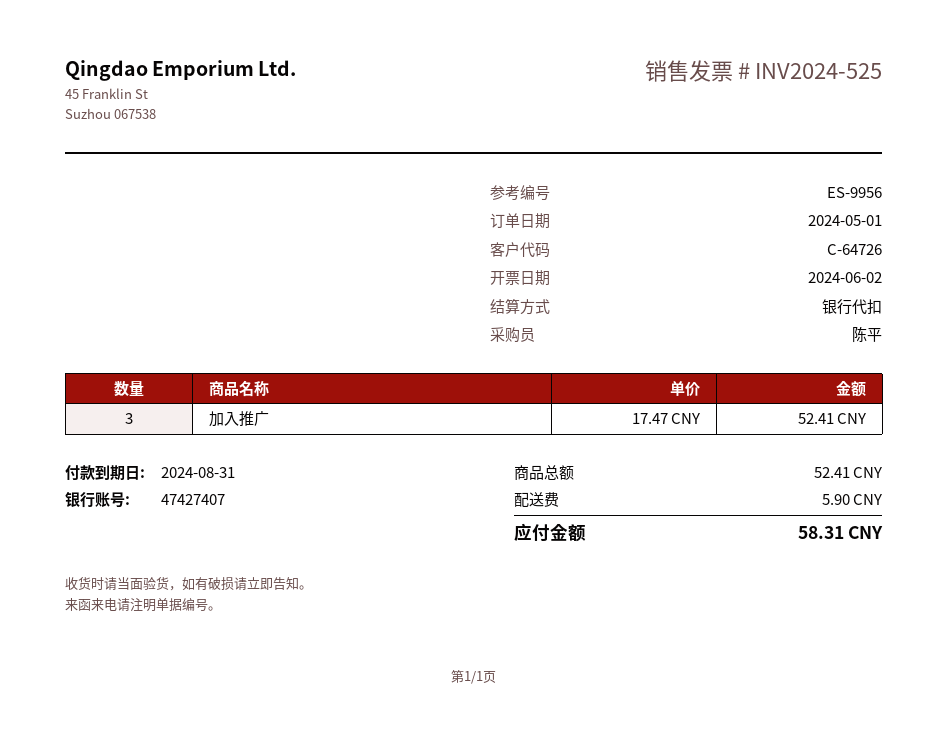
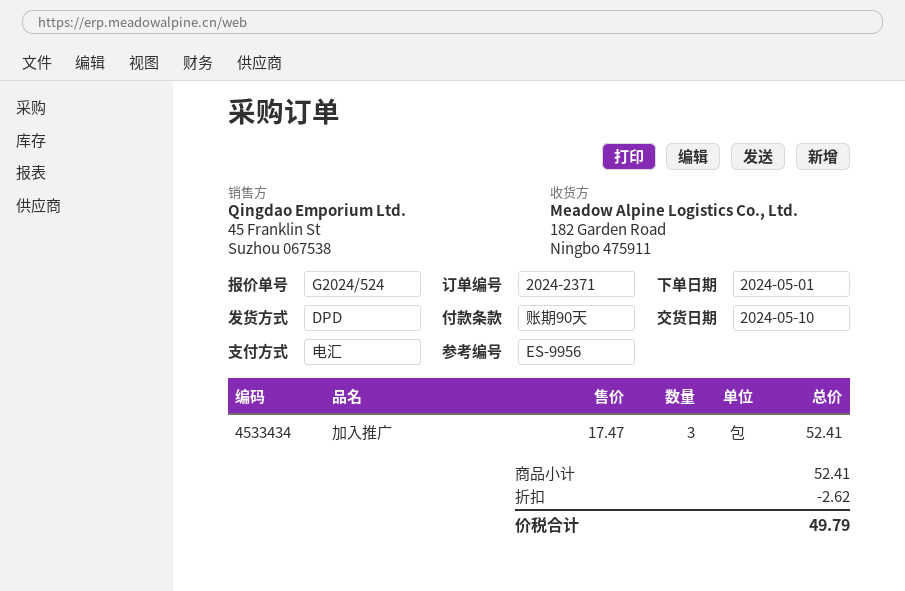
payment method: direct debit -> bank transfer
discount: none -> 2.62
shipping: 5.90 -> none
total: 58.31 -> 49.79

